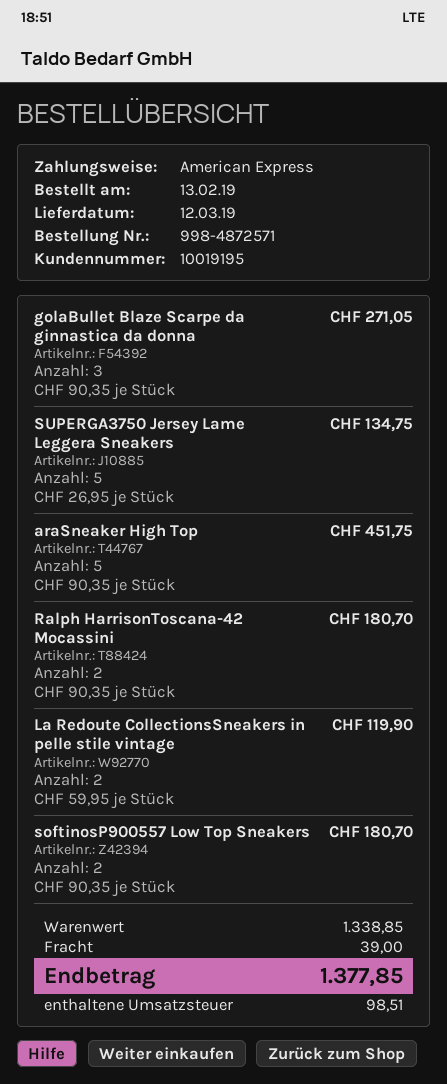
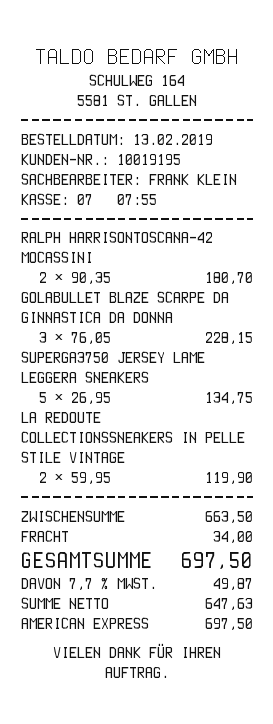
golaBullet Blaze Scarpe da ginnastica da donna: 3 x 90.35 = 271.05 -> 3 x 76.05 = 228.15
araSneaker High Top: 5 x 90.35 = 451.75 -> none
softinosP900557 Low Top Sneakers: 2 x 90.35 = 180.70 -> none
subtotal: 1338.85 -> 663.50
shipping: 39.00 -> 34.00
tax: 98.51 -> 49.87
total: 1377.85 -> 697.50

